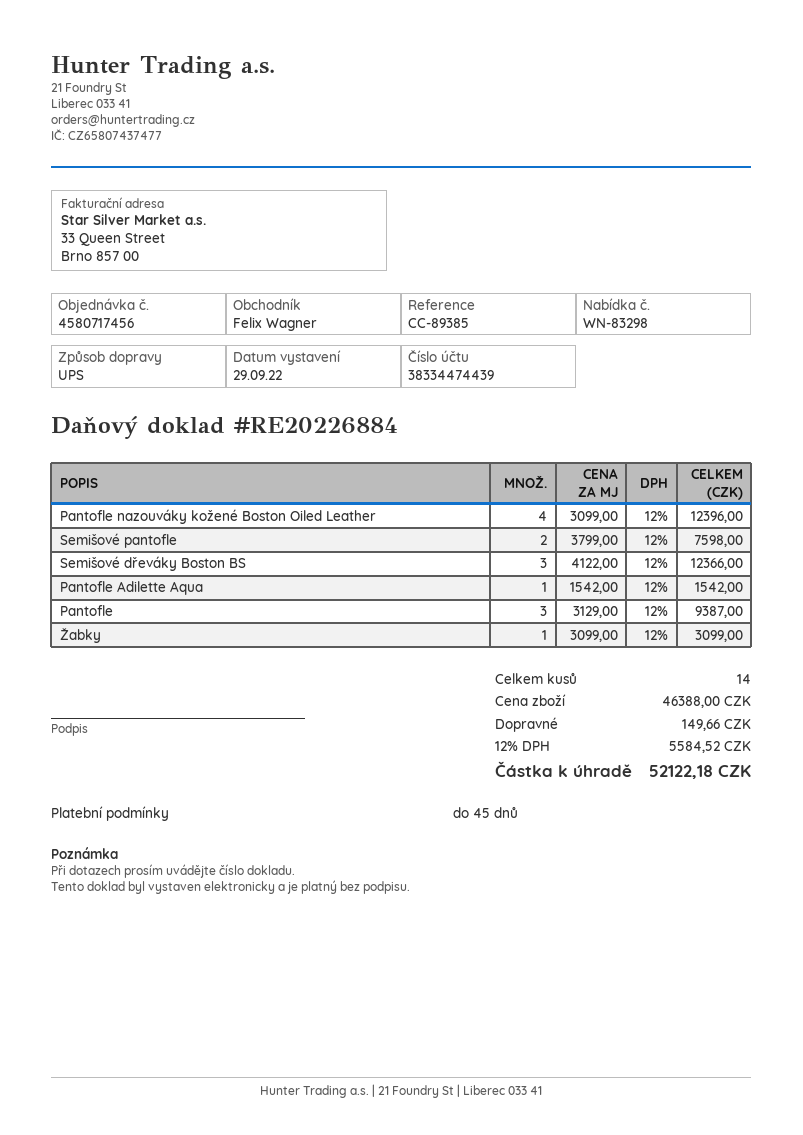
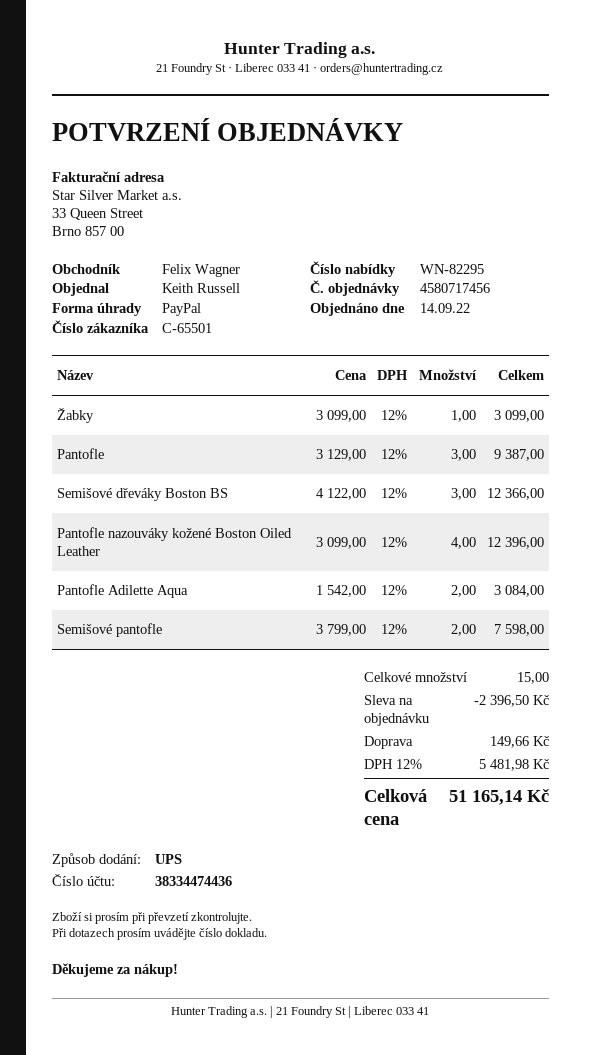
quote number: WN-83298 -> WN-82295
bank account: 38334474439 -> 38334474436
Pantofle Adilette Aqua: 1 x 1542.00 = 1542.00 -> 2 x 1542.00 = 3084.00
total quantity: 14 -> 15
discount: none -> 2396.50
tax: 12% = 5584.52 -> 12% = 5481.98
total: 52122.18 -> 51165.14

